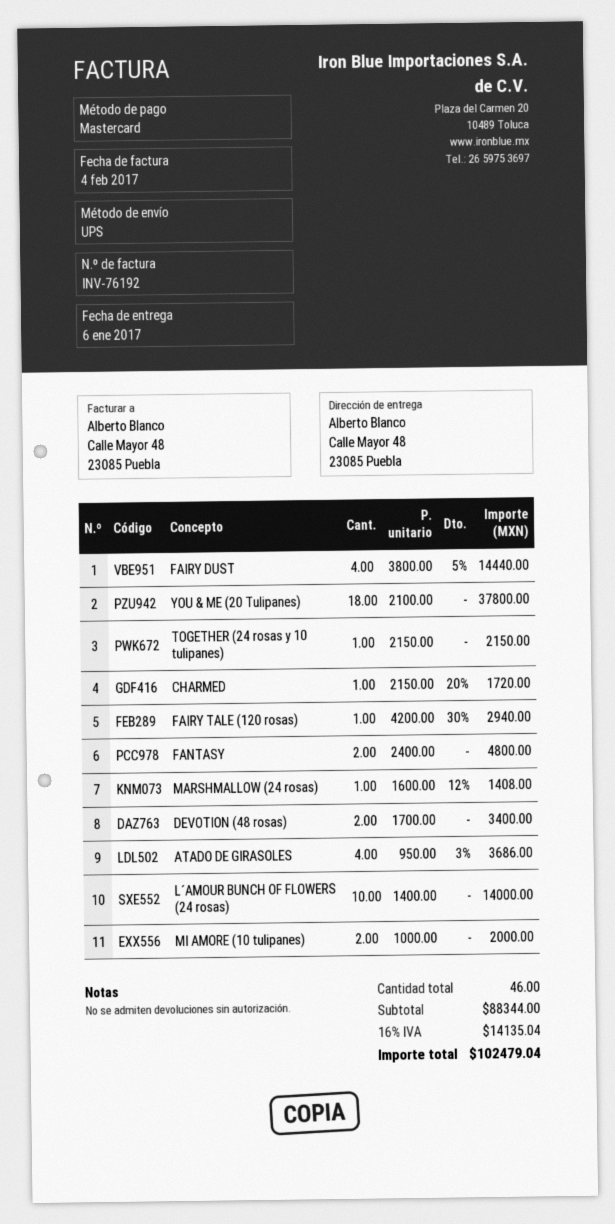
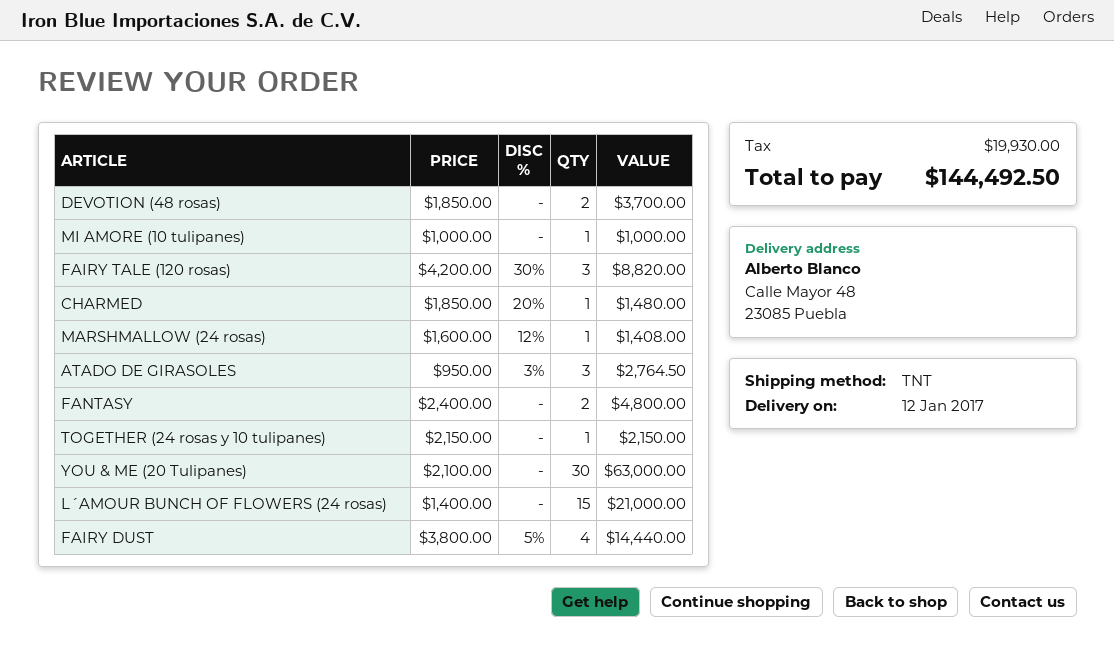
delivery date: 2017-01-06 -> 2017-01-12
shipping method: UPS -> TNT
YOU & ME (20 Tulipanes): 18 x 2100.00 = 37800.00 -> 30 x 2100.00 = 63000.00
CHARMED: 1 x 2150.00 - 20% = 1720.00 -> 1 x 1850.00 - 20% = 1480.00
FAIRY TALE (120 rosas): 1 x 4200.00 - 30% = 2940.00 -> 3 x 4200.00 - 30% = 8820.00
DEVOTION (48 rosas): 2 x 1700.00 = 3400.00 -> 2 x 1850.00 = 3700.00
ATADO DE GIRASOLES: 4 x 950.00 - 3% = 3686.00 -> 3 x 950.00 - 3% = 2764.50
L´AMOUR BUNCH OF FLOWERS (24 rosas): 10 x 1400.00 = 14000.00 -> 15 x 1400.00 = 21000.00
MI AMORE (10 tulipanes): 2 x 1000.00 = 2000.00 -> 1 x 1000.00 = 1000.00
tax: 14135.04 -> 19930.00
total: 102479.04 -> 144492.50

